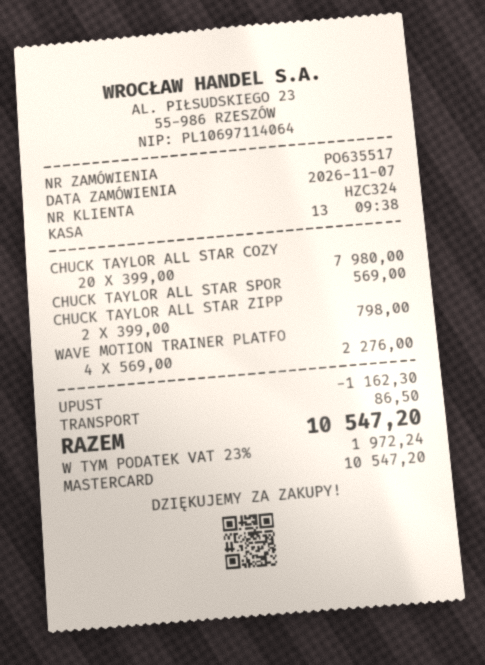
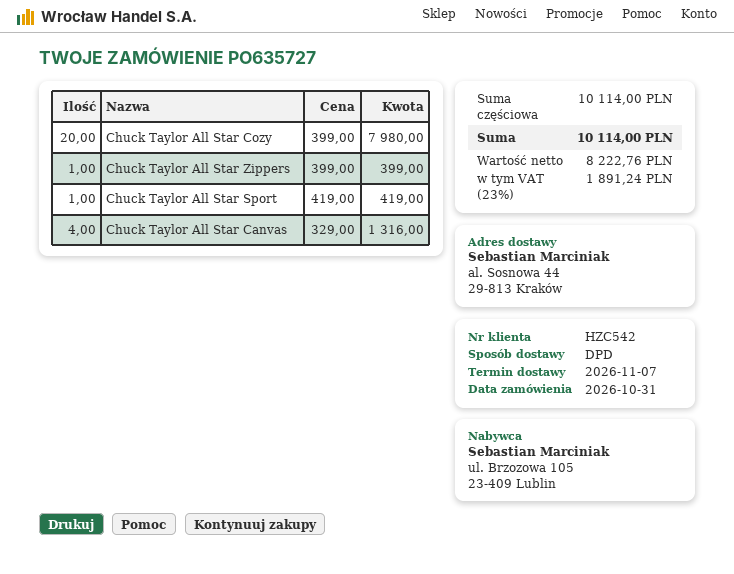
order number: PO635517 -> PO635727
order date: 2026-11-07 -> 2026-10-31
customer number: HZC324 -> HZC542
CHUCK TAYLOR ALL STAR SPOR: 1 x 569.00 = 569.00 -> 1 x 419.00 = 419.00
CHUCK TAYLOR ALL STAR ZIPP: 2 x 399.00 = 798.00 -> 1 x 399.00 = 399.00
WAVE MOTION TRAINER PLATFO: 4 x 569.00 = 2276.00 -> none
Chuck Taylor All Star Canvas: none -> 4 x 329.00 = 1316.00
discount: 1162.30 -> none
shipping: 86.50 -> none
tax: 23% = 1972.24 -> 23% = 1891.24
total: 10547.20 -> 10114.00

